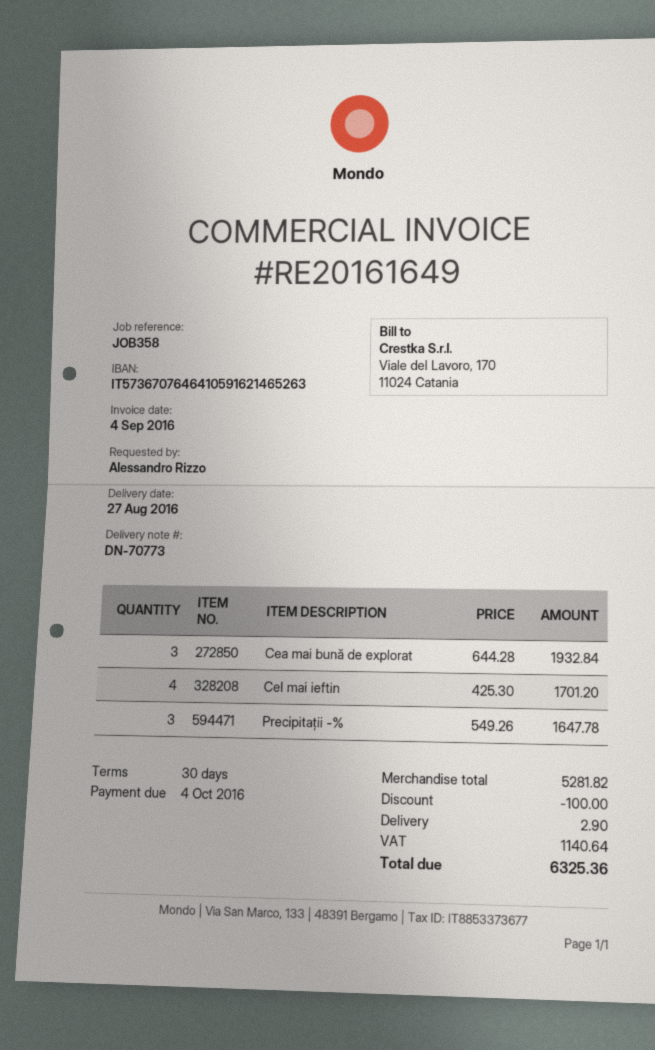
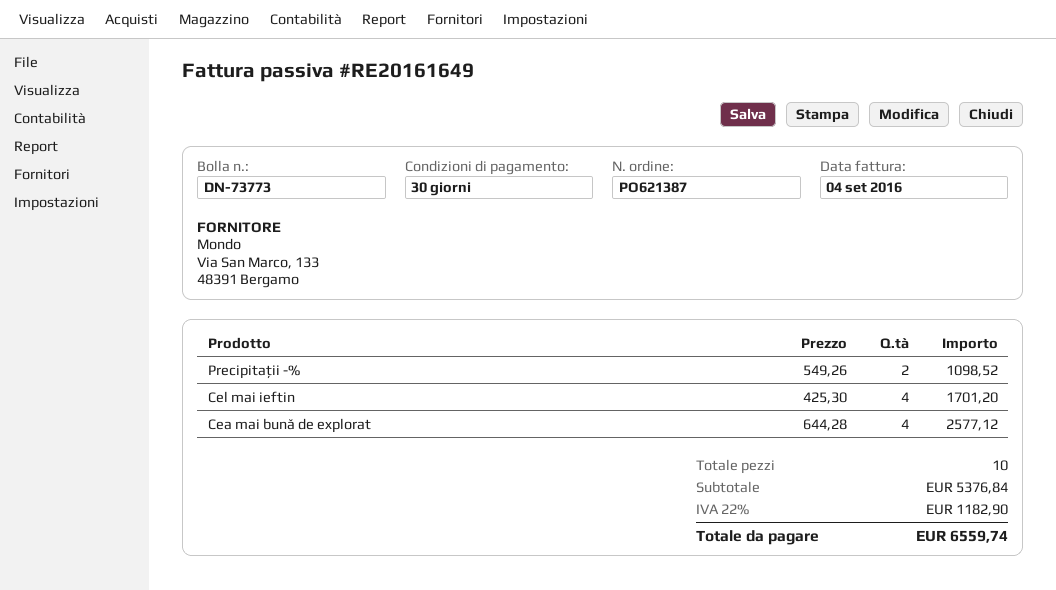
delivery note number: DN-70773 -> DN-73773
Cea mai bună de explorat: 3 x 644.28 = 1932.84 -> 4 x 644.28 = 2577.12
Precipitații -%: 3 x 549.26 = 1647.78 -> 2 x 549.26 = 1098.52
subtotal: 5281.82 -> 5376.84
discount: 100.00 -> none
shipping: 2.90 -> none
tax: 1140.64 -> 1182.90
total: 6325.36 -> 6559.74

